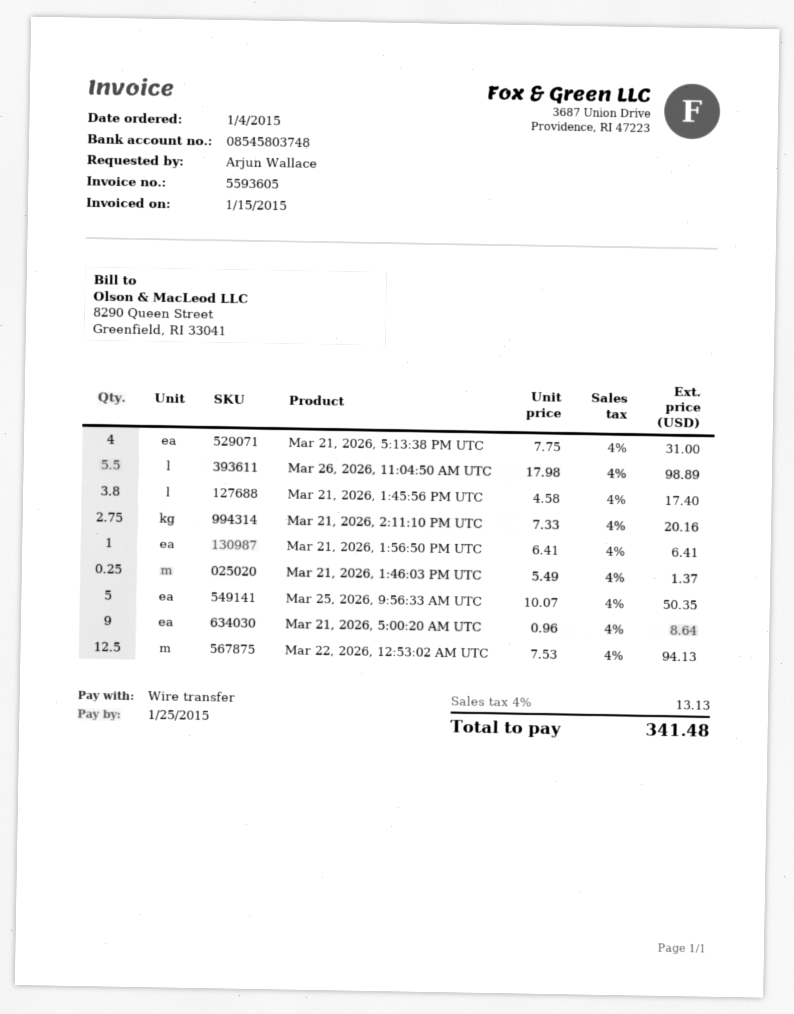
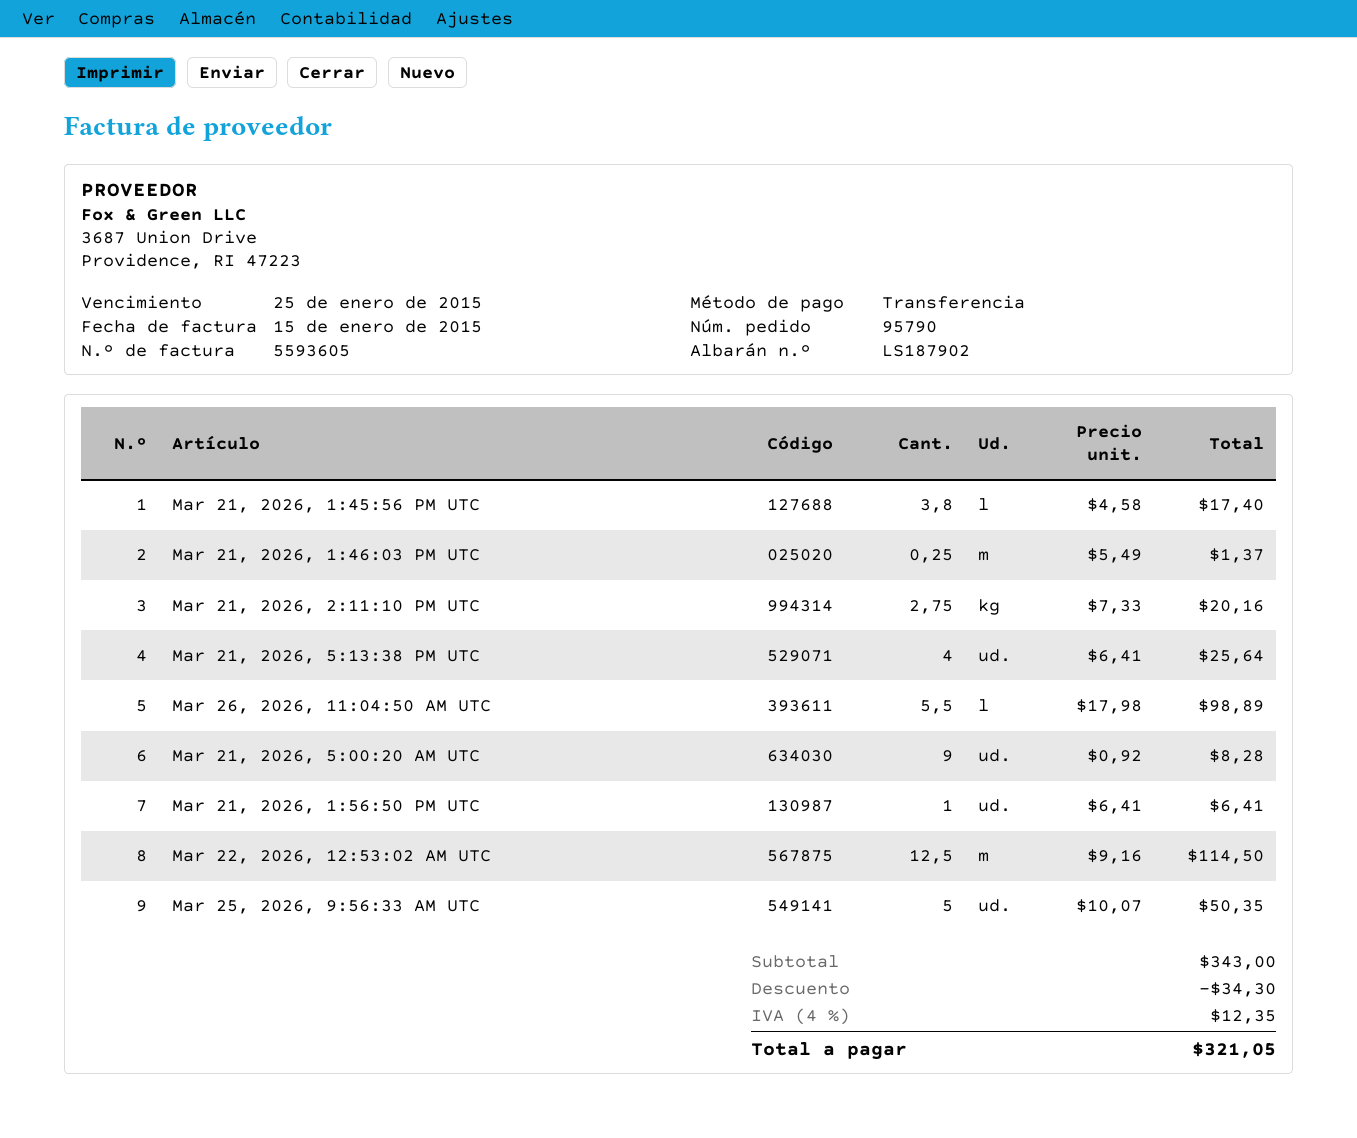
Mar 21, 2026, 5:13:38 PM UTC: 4 x 7.75 = 31.00 -> 4 x 6.41 = 25.64
Mar 21, 2026, 5:00:20 AM UTC: 9 x 0.96 = 8.64 -> 9 x 0.92 = 8.28
Mar 22, 2026, 12:53:02 AM UTC: 12.5 x 7.53 = 94.13 -> 12.5 x 9.16 = 114.50
discount: none -> 34.30
tax: 4% = 13.13 -> 4% = 12.35
total: 341.48 -> 321.05

